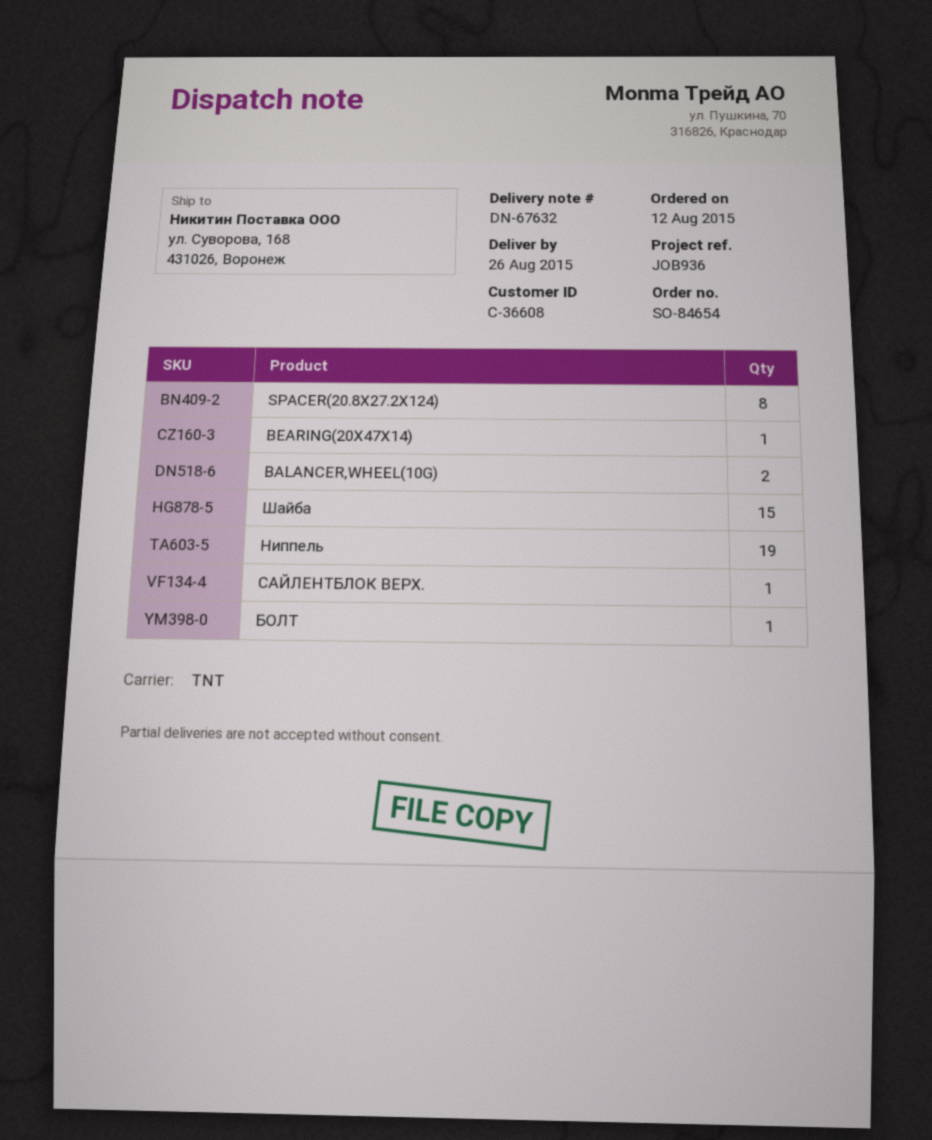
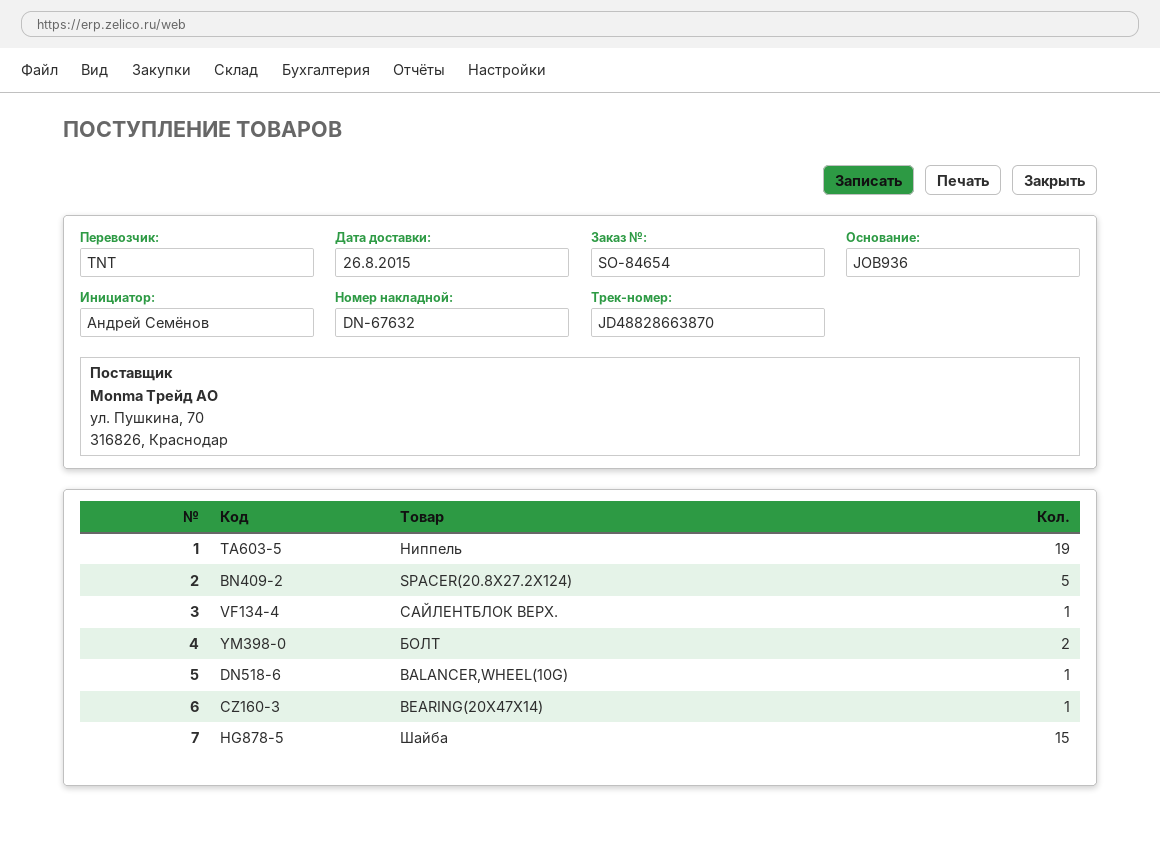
SPACER(20.8X27.2X124): 8 -> 5
BALANCER,WHEEL(10G): 2 -> 1
БОЛТ: 1 -> 2

